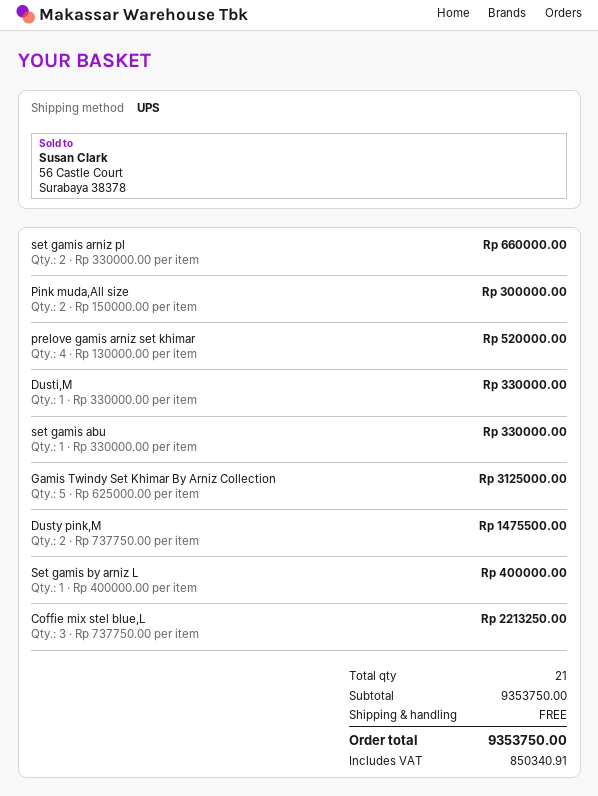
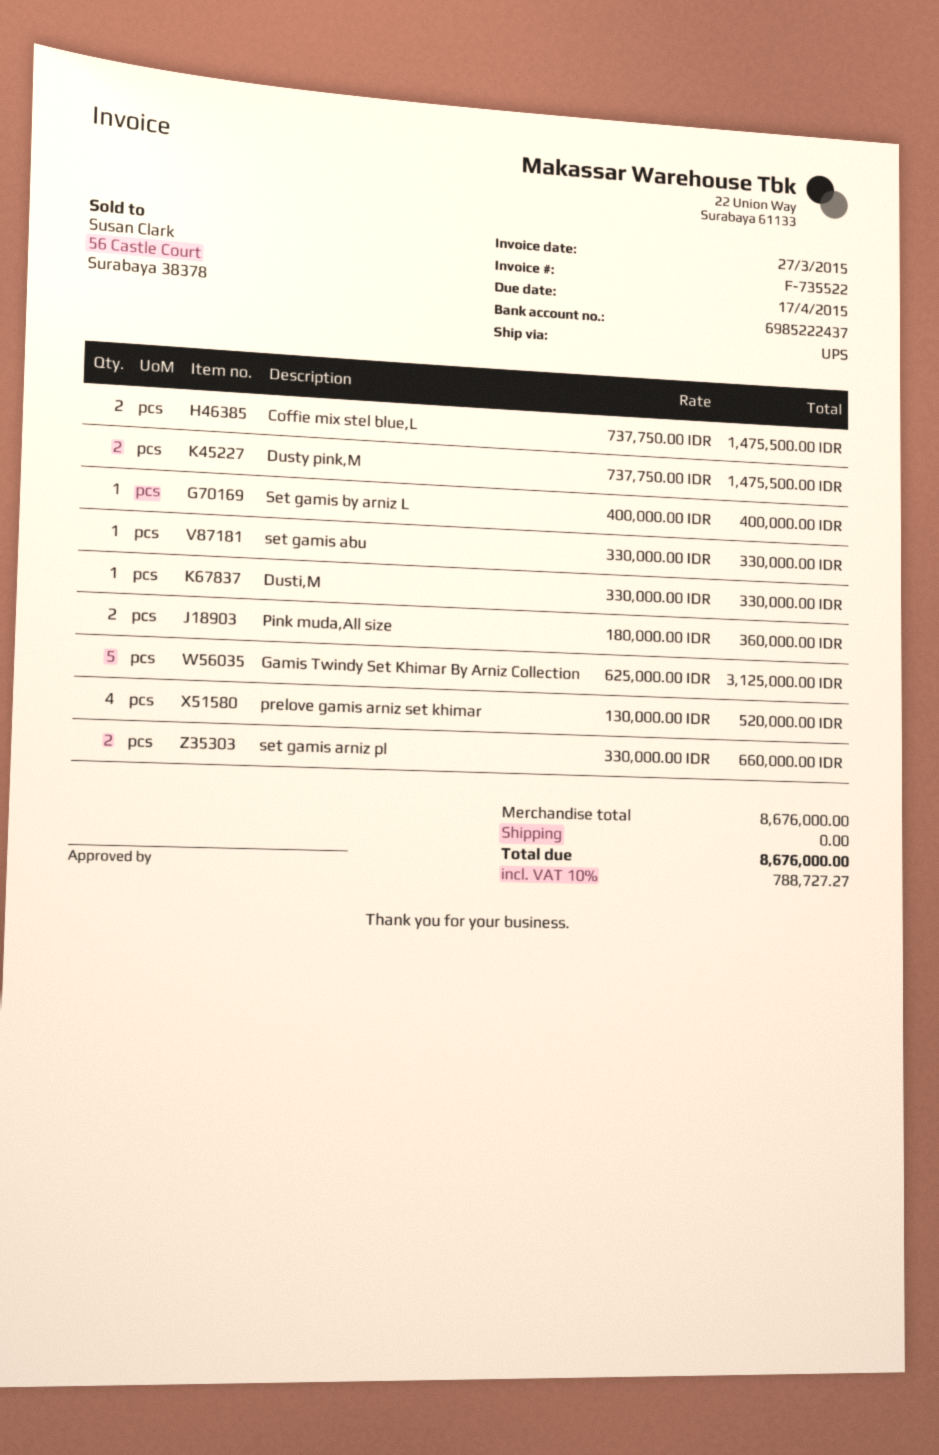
Pink muda,All size: 2 x 150000.00 = 300000.00 -> 2 x 180000.00 = 360000.00
Coffie mix stel blue,L: 3 x 737750.00 = 2213250.00 -> 2 x 737750.00 = 1475500.00
subtotal: 9353750.00 -> 8676000.00
tax: 850340.91 -> 788727.27
total: 9353750.00 -> 8676000.00

